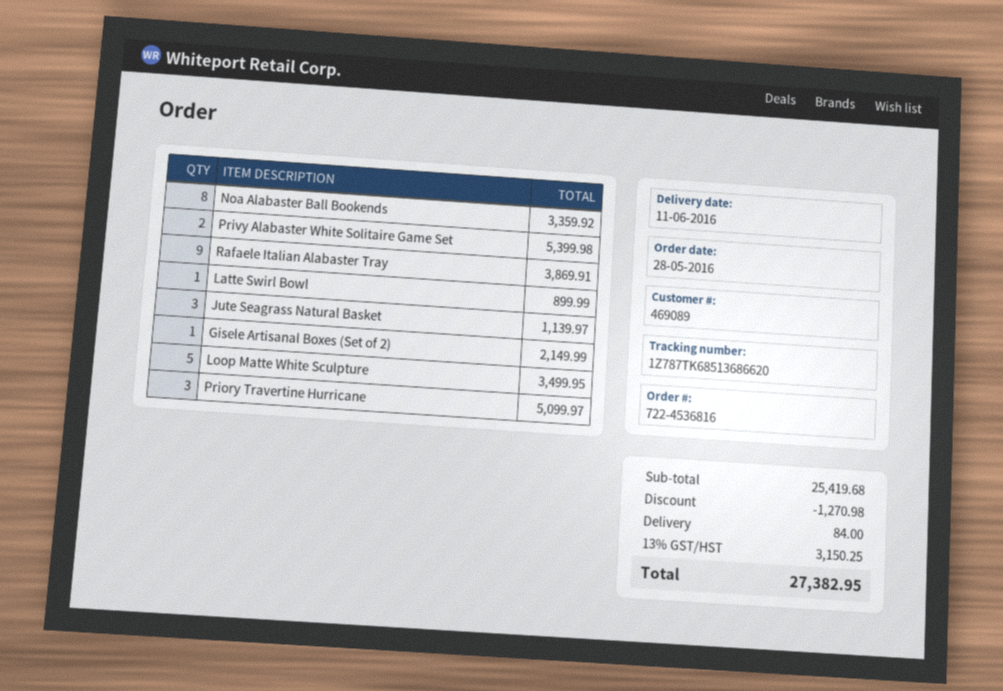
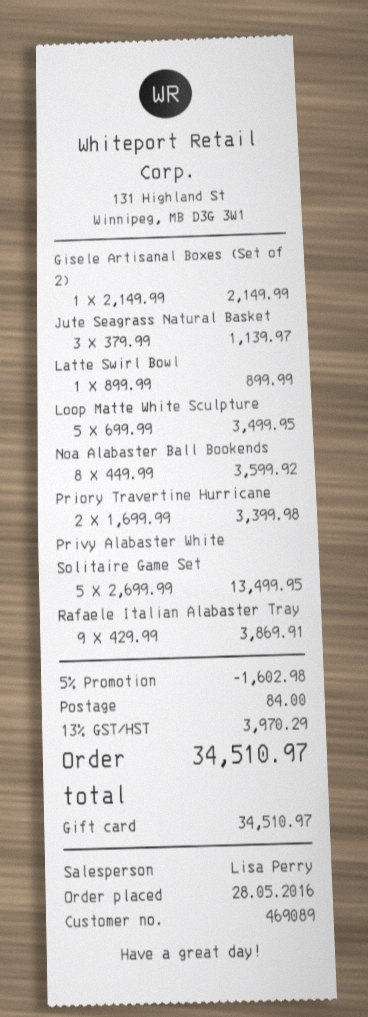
Noa Alabaster Ball Bookends: 8 for 3359.92 -> 8 for 3599.92
Privy Alabaster White Solitaire Game Set: 2 for 5399.98 -> 5 for 13499.95
Priory Travertine Hurricane: 3 for 5099.97 -> 2 for 3399.98
discount: 1270.98 -> 1602.98
tax: 13% = 3150.25 -> 13% = 3970.29
total: 27382.95 -> 34510.97

